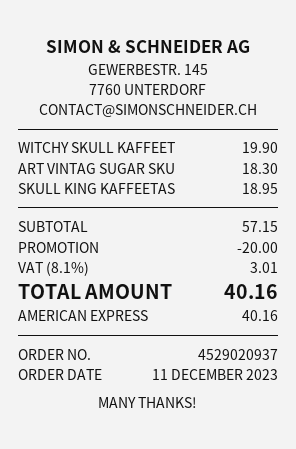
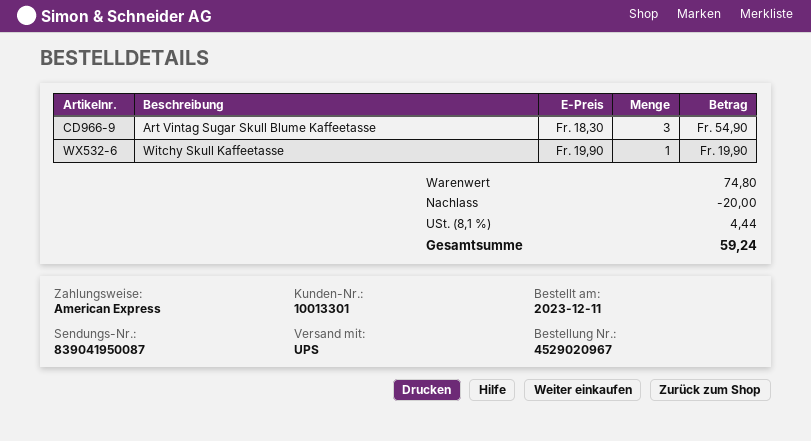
order number: 4529020937 -> 4529020967
ART VINTAG SUGAR SKU: 1 x 18.30 = 18.30 -> 3 x 18.30 = 54.90
SKULL KING KAFFEETAS: 1 x 18.95 = 18.95 -> none
subtotal: 57.15 -> 74.80
tax: 8.1% = 3.01 -> 8.1% = 4.44
total: 40.16 -> 59.24

